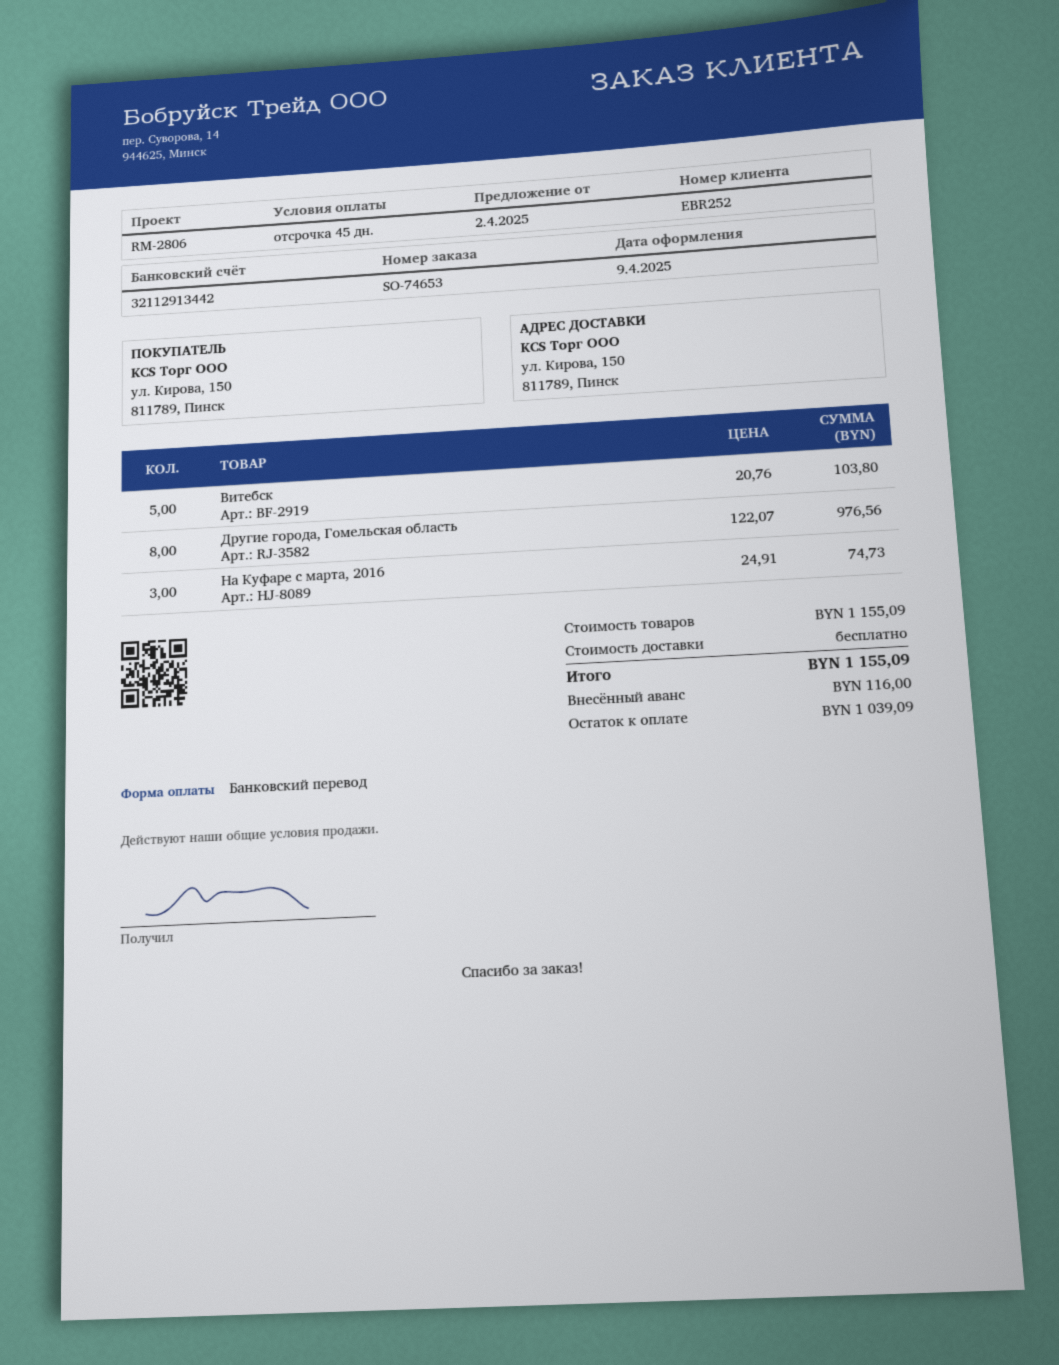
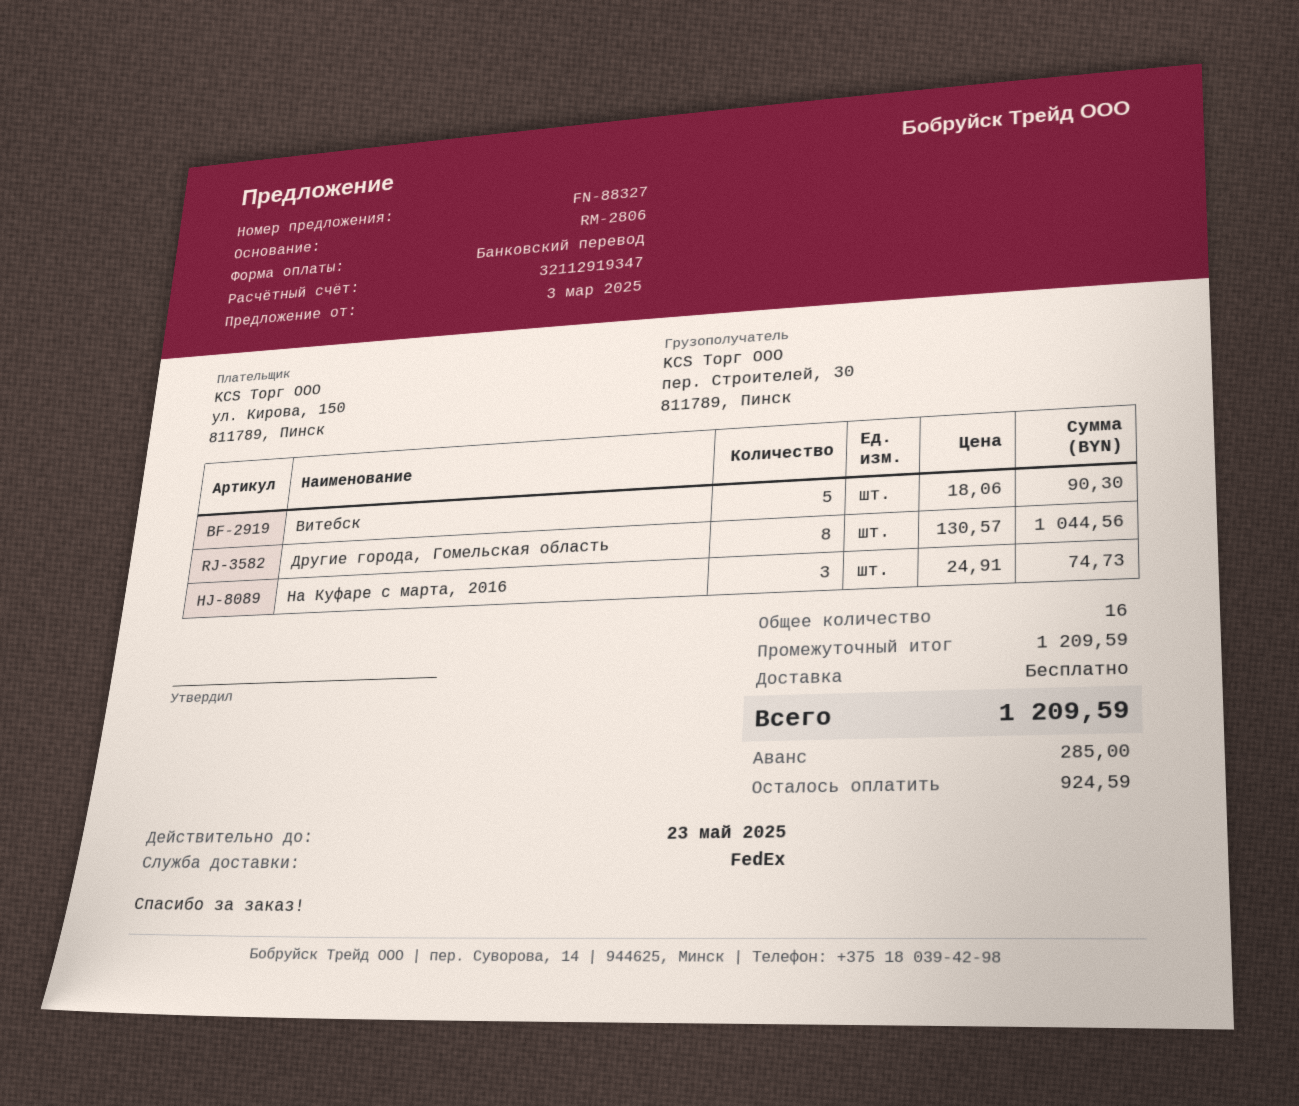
quote date: 2025-04-02 -> 2025-03-03
bank account: 32112913442 -> 32112919347
ship to: ул. Кирова, 150, 811789, Пинск -> пер. Строителей, 30, 811789, Пинск
Витебск: 5 x 20.76 = 103.80 -> 5 x 18.06 = 90.30
Другие города, Гомельская область: 8 x 122.07 = 976.56 -> 8 x 130.57 = 1044.56
subtotal: 1155.09 -> 1209.59
total: 1155.09 -> 1209.59
deposit: 116.00 -> 285.00
balance: 1039.09 -> 924.59

